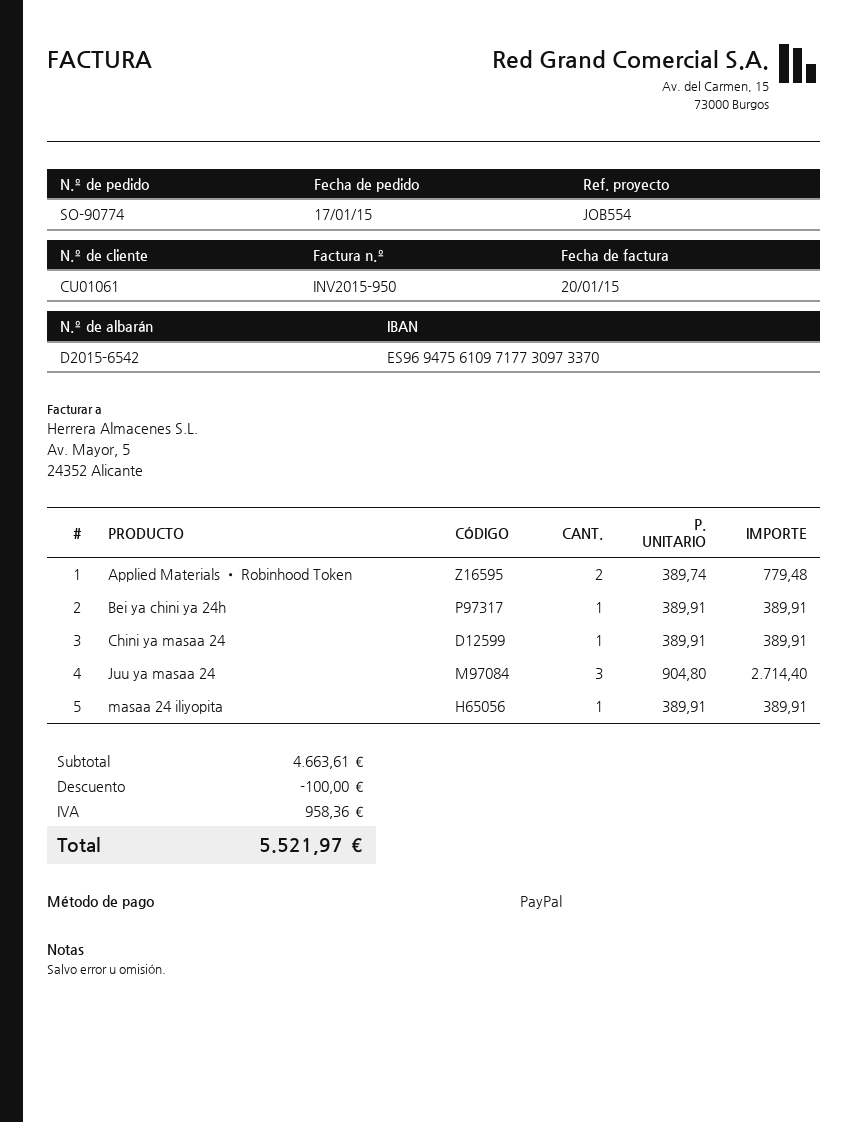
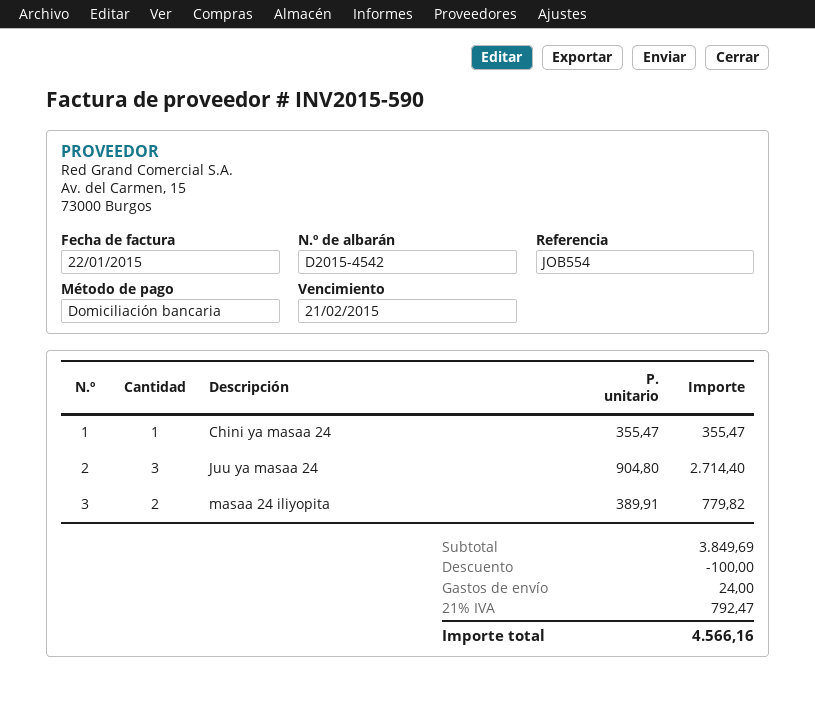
delivery note number: D2015-6542 -> D2015-4542
invoice number: INV2015-950 -> INV2015-590
invoice date: 2015-01-20 -> 2015-01-22
payment method: PayPal -> direct debit
Applied Materials • Robinhood Token: 2 x 389.74 = 779.48 -> none
Bei ya chini ya 24h: 1 x 389.91 = 389.91 -> none
Chini ya masaa 24: 1 x 389.91 = 389.91 -> 1 x 355.47 = 355.47
masaa 24 iliyopita: 1 x 389.91 = 389.91 -> 2 x 389.91 = 779.82
subtotal: 4663.61 -> 3849.69
shipping: none -> 24.00
tax: 958.36 -> 792.47
total: 5521.97 -> 4566.16

